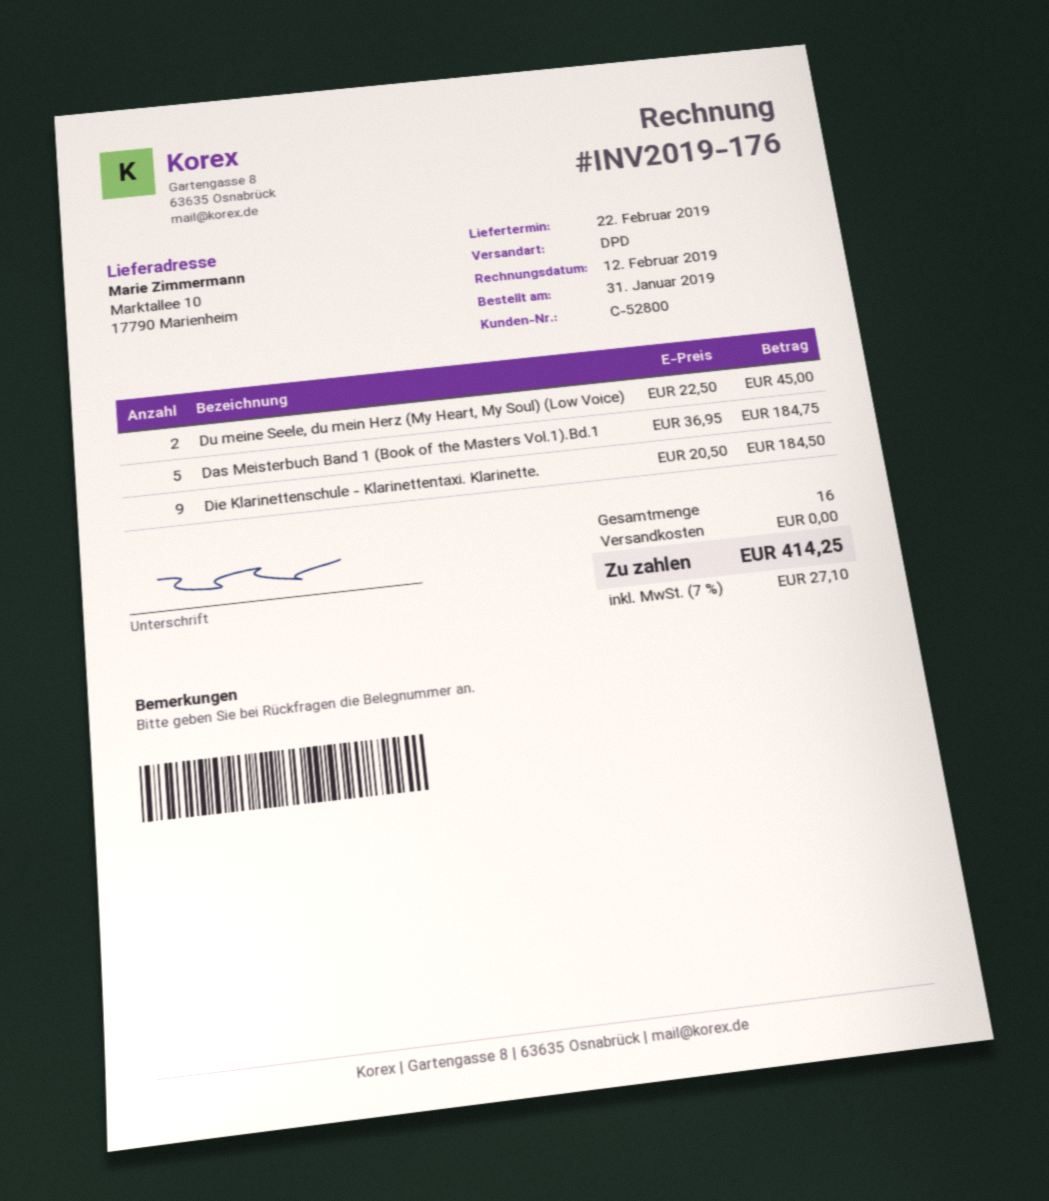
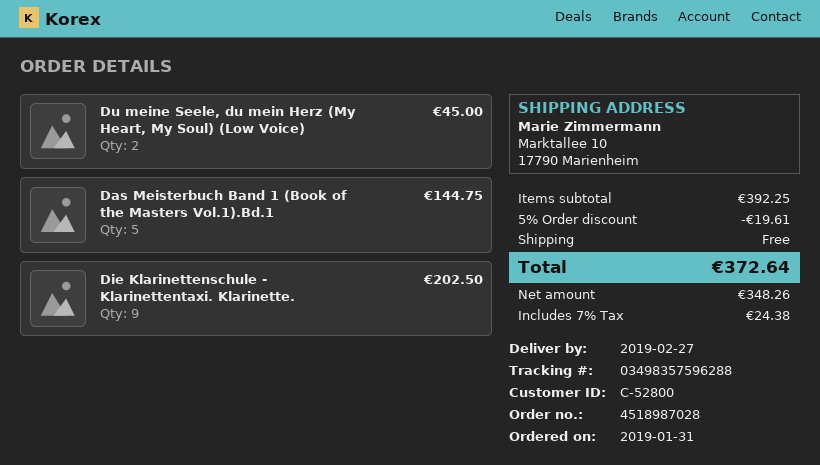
delivery date: 2019-02-22 -> 2019-02-27
Das Meisterbuch Band 1 (Book of the Masters Vol.1).Bd.1: 5 for 184.75 -> 5 for 144.75
Die Klarinettenschule - Klarinettentaxi. Klarinette.: 9 for 184.50 -> 9 for 202.50
discount: none -> 5% = 19.61
tax: 7% = 27.10 -> 7% = 24.38
total: 414.25 -> 372.64

